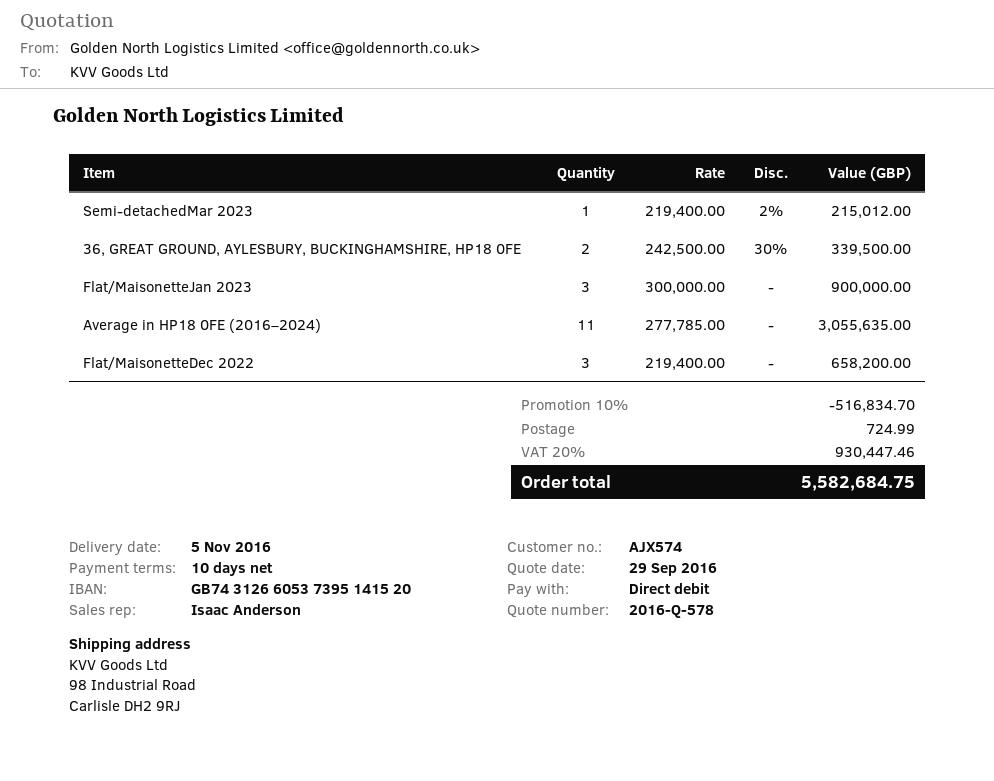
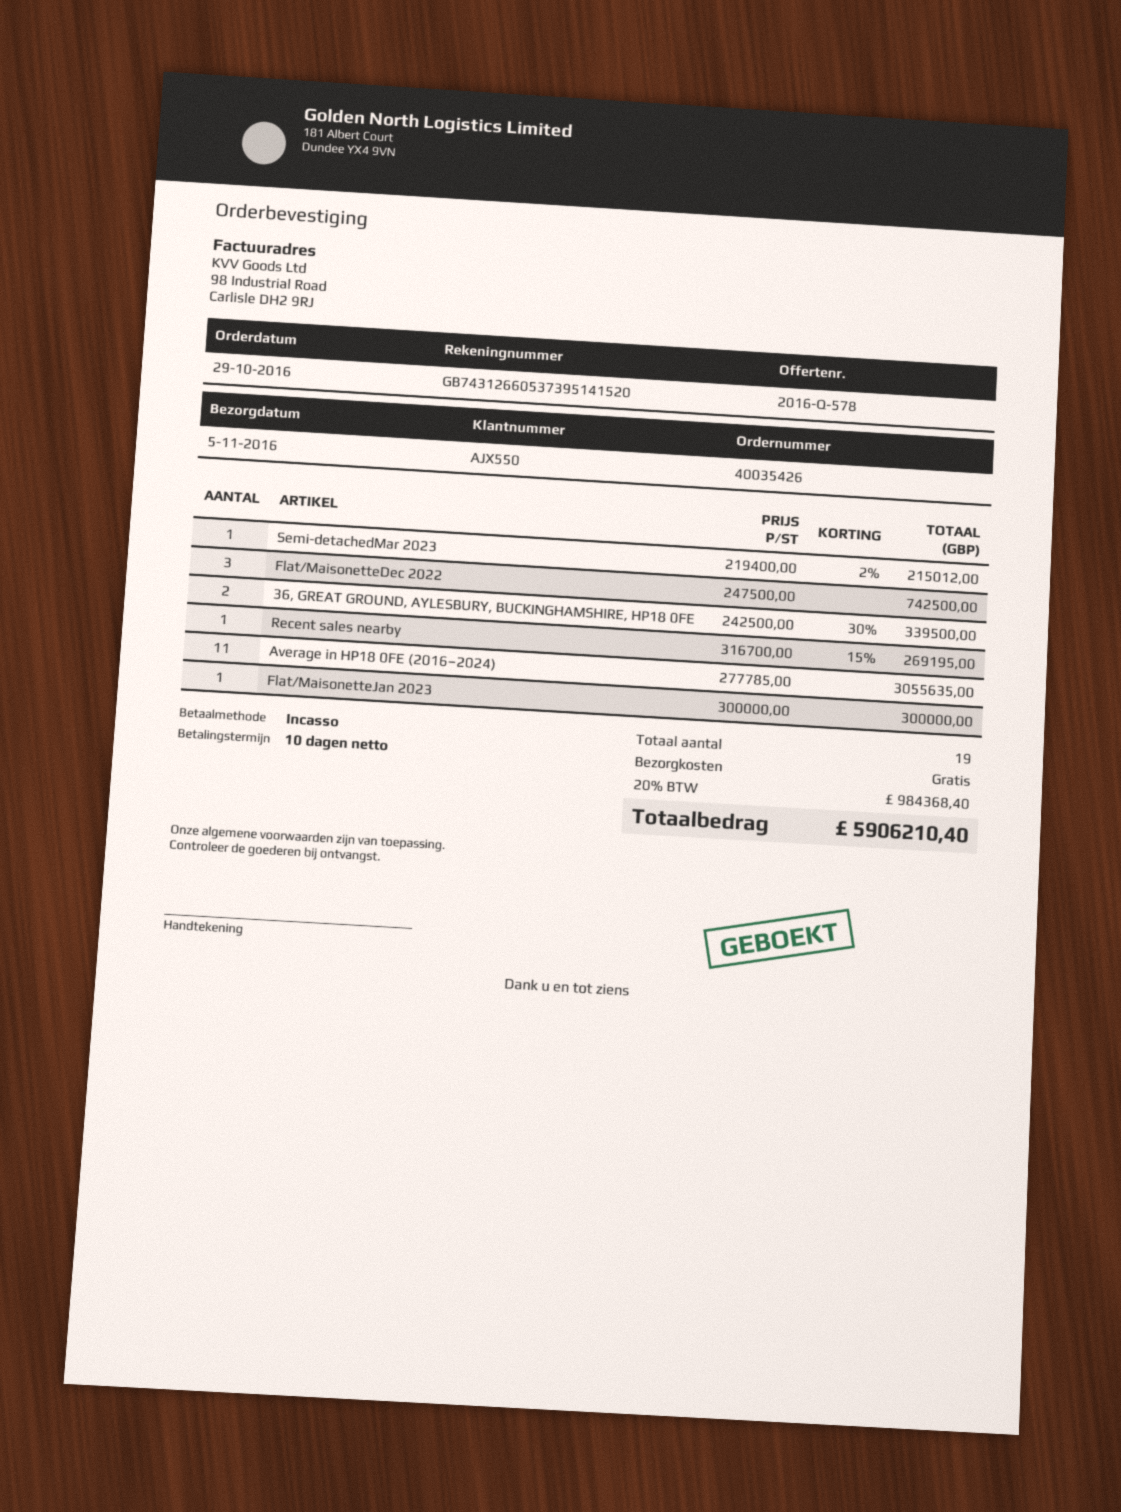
customer number: AJX574 -> AJX550
Flat/MaisonetteJan 2023: 3 x 300000.00 = 900000.00 -> 1 x 300000.00 = 300000.00
Flat/MaisonetteDec 2022: 3 x 219400.00 = 658200.00 -> 3 x 247500.00 = 742500.00
Recent sales nearby: none -> 1 x 316700.00 - 15% = 269195.00
discount: 10% = 516834.70 -> none
shipping: 724.99 -> 0.00
tax: 20% = 930447.46 -> 20% = 984368.40
total: 5582684.75 -> 5906210.40

